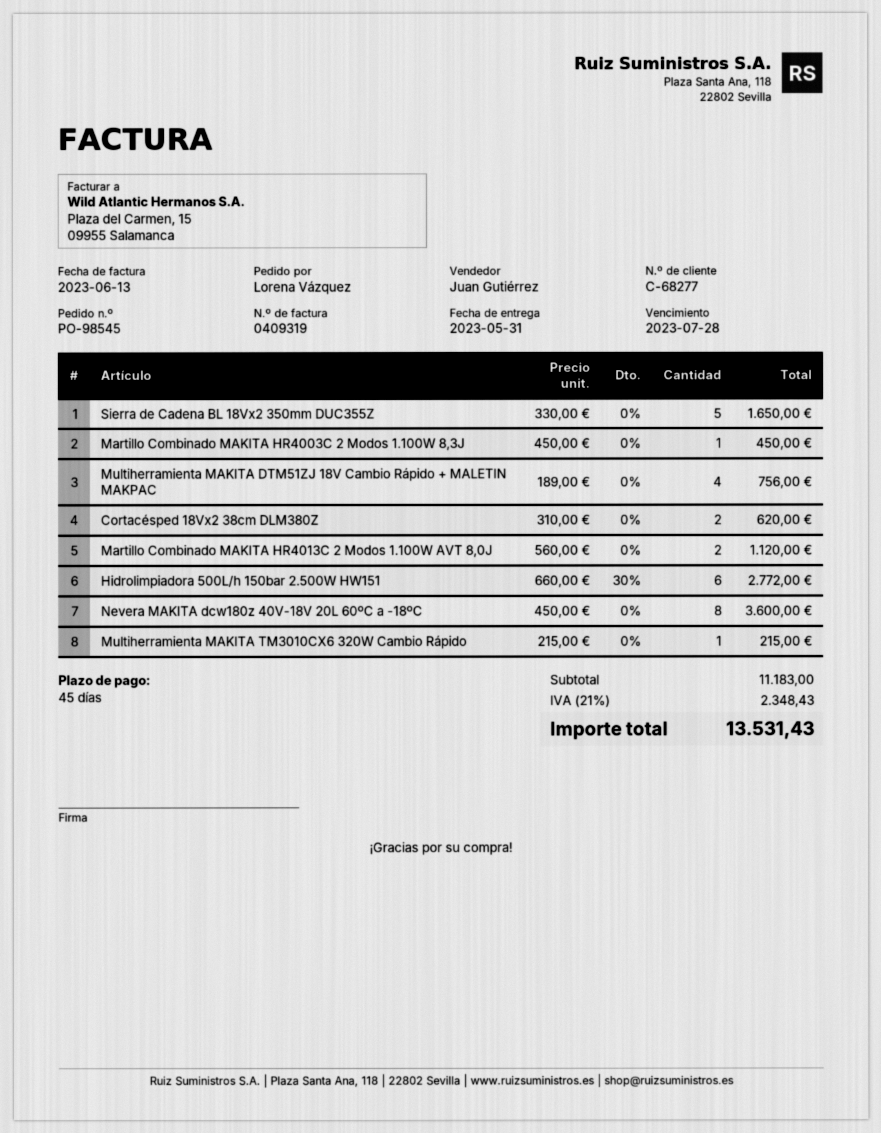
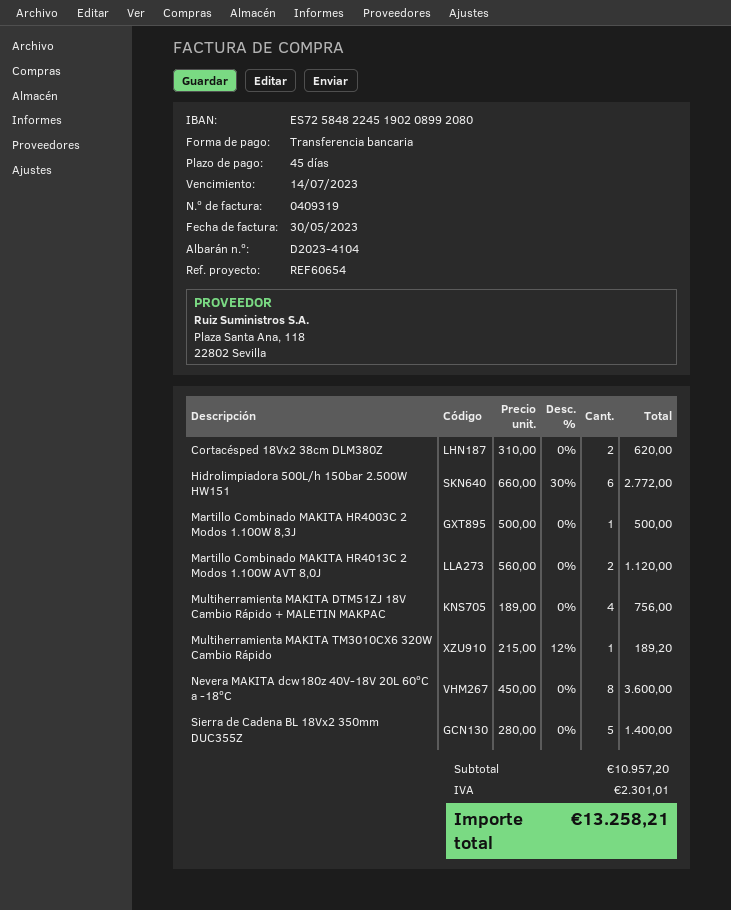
invoice date: 2023-06-13 -> 2023-05-30
due date: 2023-07-28 -> 2023-07-14
Sierra de Cadena BL 18Vx2 350mm DUC355Z: 5 x 330.00 = 1650.00 -> 5 x 280.00 = 1400.00
Martillo Combinado MAKITA HR4003C 2 Modos 1.100W 8,3J: 1 x 450.00 = 450.00 -> 1 x 500.00 = 500.00
Multiherramienta MAKITA TM3010CX6 320W Cambio Rápido: 1 x 215.00 = 215.00 -> 1 x 215.00 - 12% = 189.20
subtotal: 11183.00 -> 10957.20
tax: 2348.43 -> 2301.01
total: 13531.43 -> 13258.21

